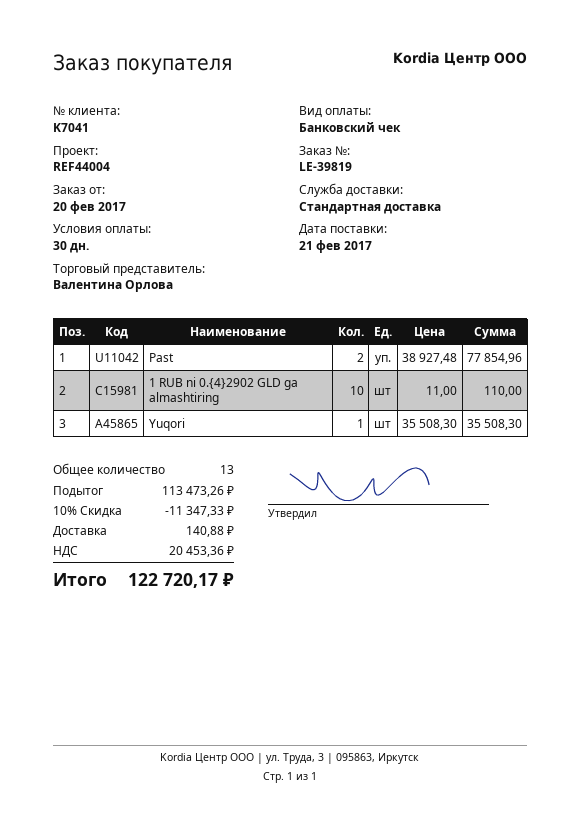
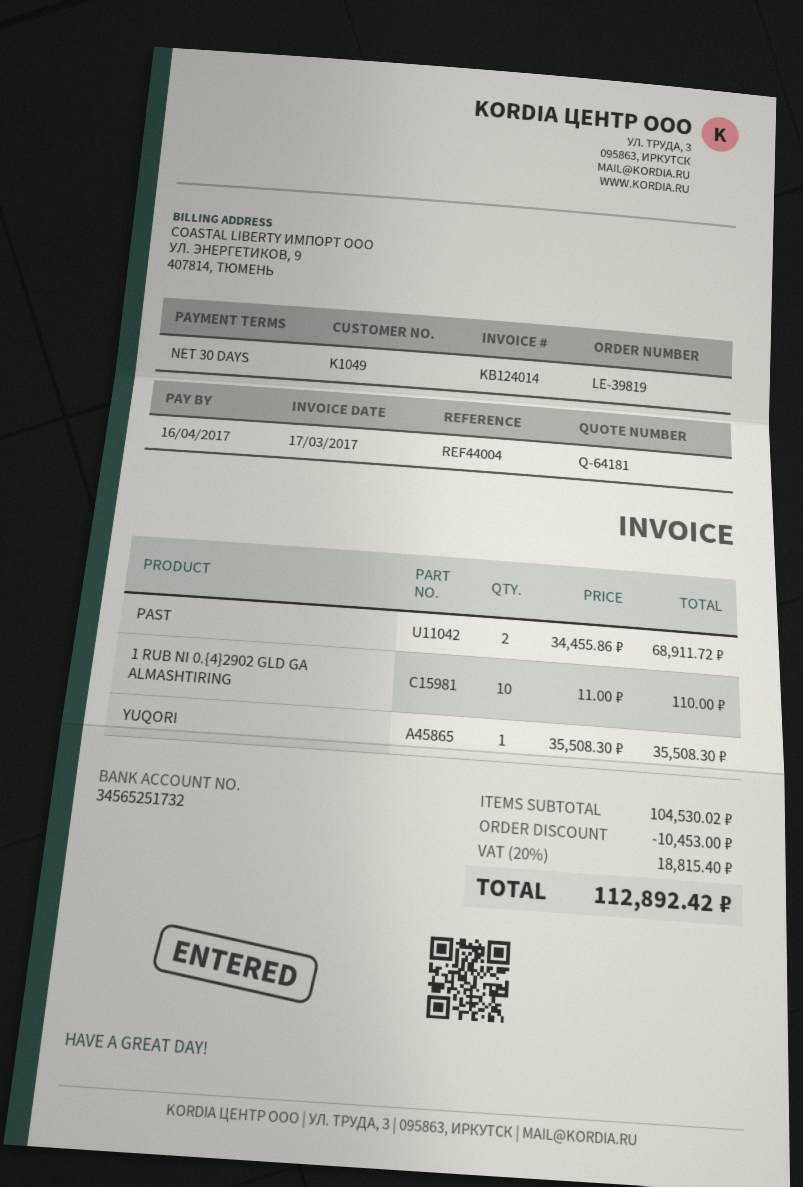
customer number: K7041 -> K1049
Past: 2 x 38927.48 = 77854.96 -> 2 x 34455.86 = 68911.72
subtotal: 113473.26 -> 104530.02
discount: 11347.33 -> 10453.00
shipping: 140.88 -> none
tax: 20453.36 -> 18815.40
total: 122720.17 -> 112892.42

